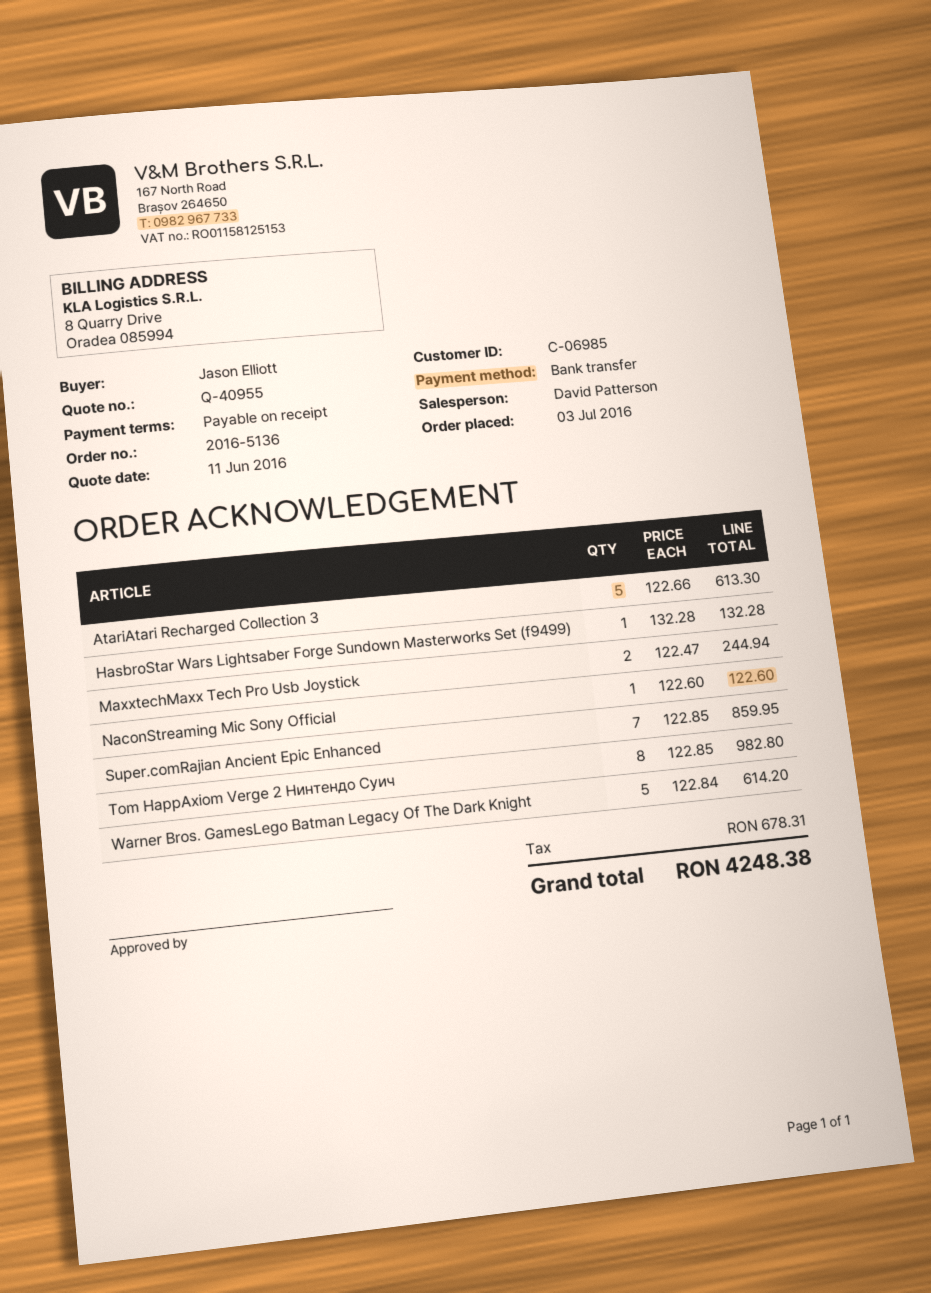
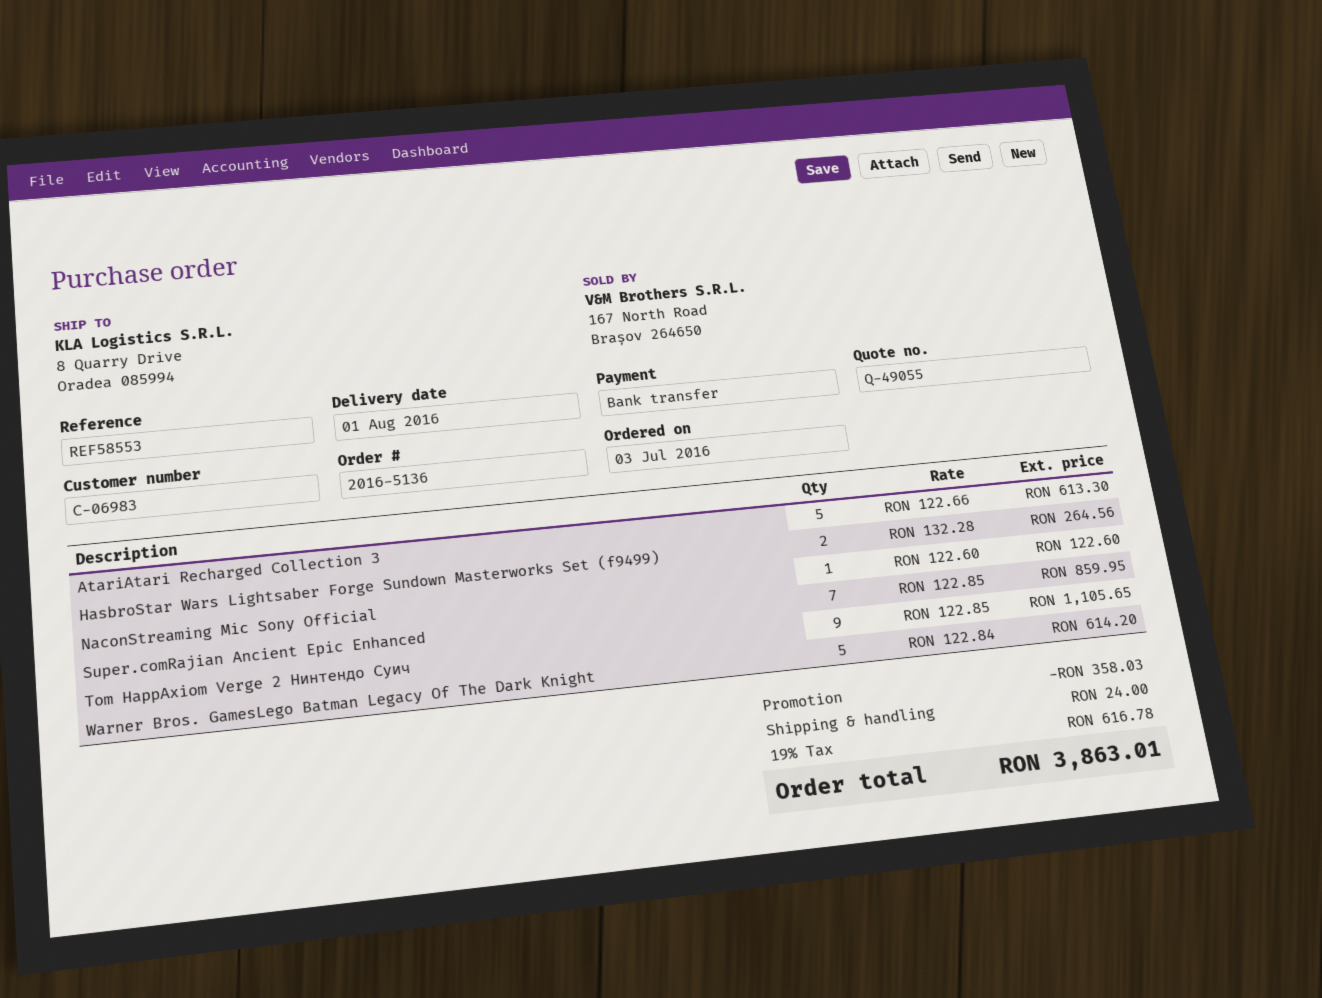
quote number: Q-40955 -> Q-49055
customer number: C-06985 -> C-06983
HasbroStar Wars Lightsaber Forge Sundown Masterworks Set (f9499): 1 x 132.28 = 132.28 -> 2 x 132.28 = 264.56
MaxxtechMaxx Tech Pro Usb Joystick: 2 x 122.47 = 244.94 -> none
Tom HappAxiom Verge 2 Нинтендо Суич: 8 x 122.85 = 982.80 -> 9 x 122.85 = 1105.65
discount: none -> 358.03
shipping: none -> 24.00
tax: 678.31 -> 616.78
total: 4248.38 -> 3863.01

